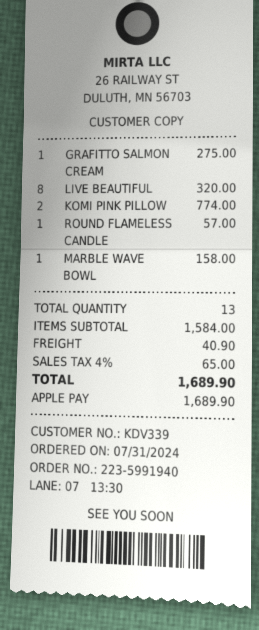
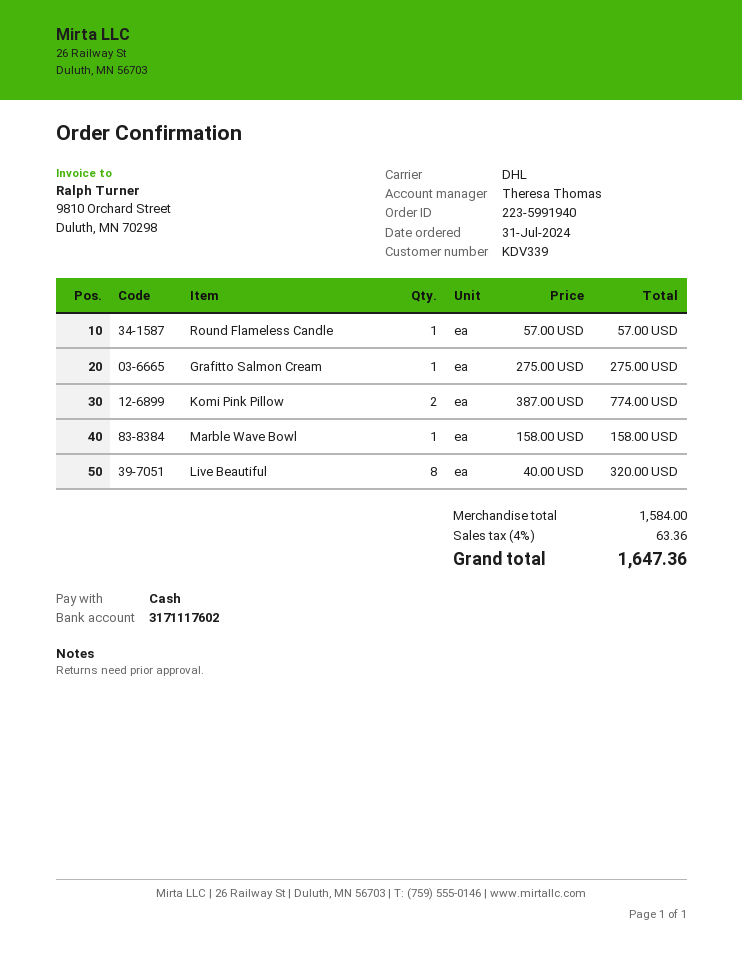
payment method: Apple Pay -> cash
shipping: 40.90 -> none
tax: 4% = 65.00 -> 4% = 63.36
total: 1689.90 -> 1647.36

